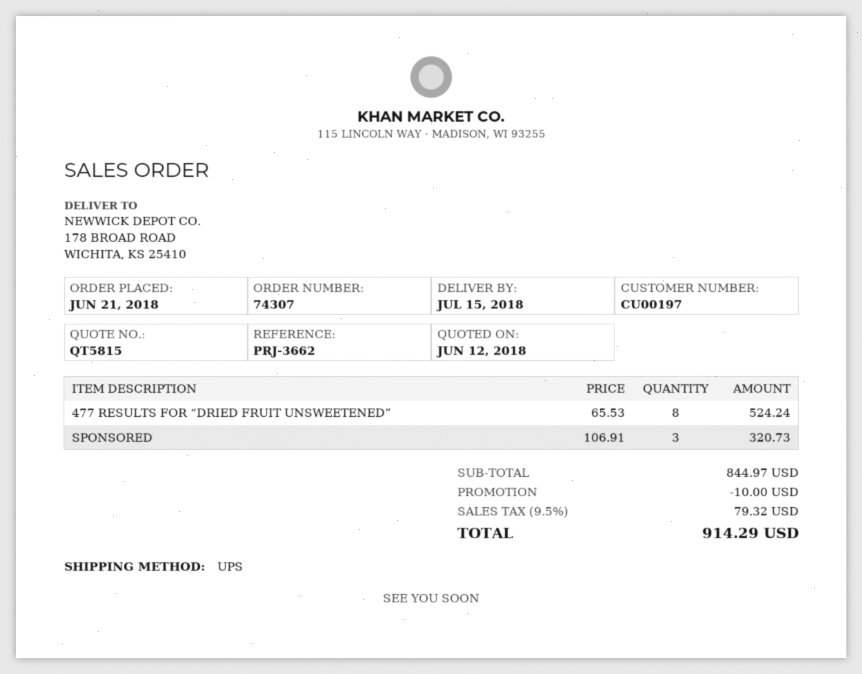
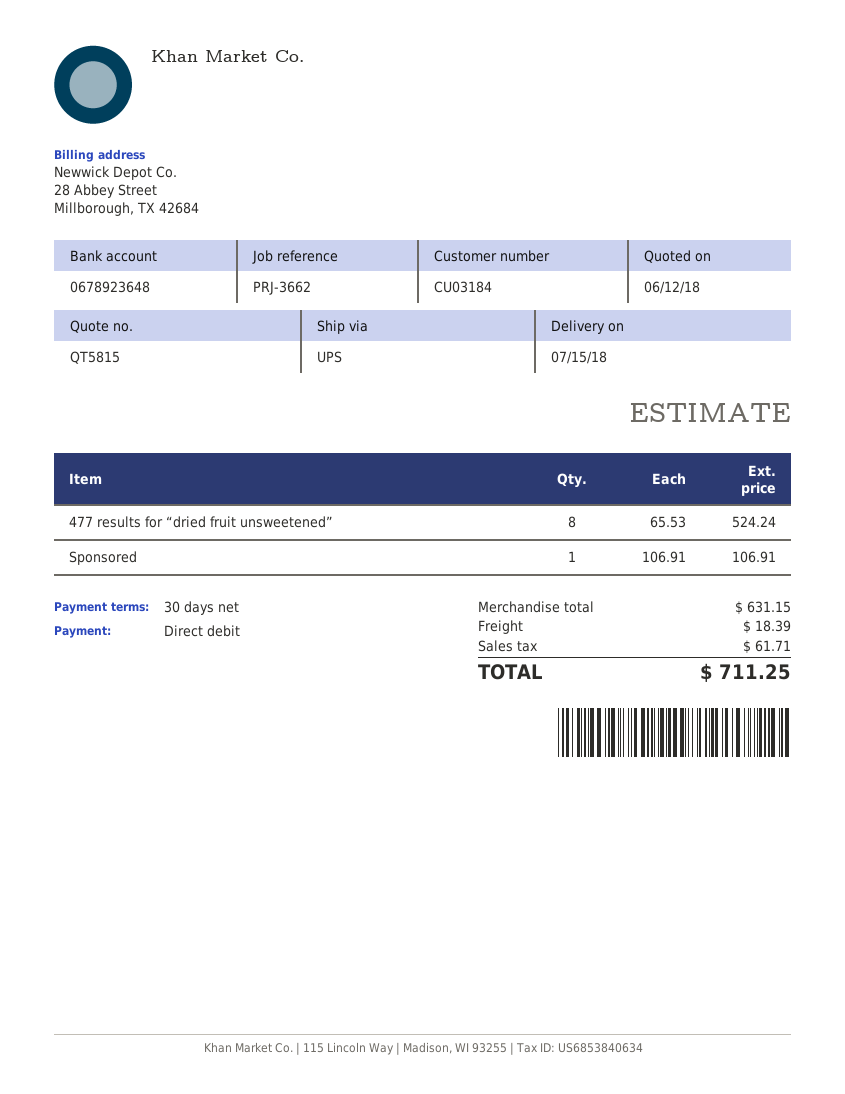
customer number: CU00197 -> CU03184
SPONSORED: 3 x 106.91 = 320.73 -> 1 x 106.91 = 106.91
subtotal: 844.97 -> 631.15
discount: 10.00 -> none
shipping: none -> 18.39
tax: 79.32 -> 61.71
total: 914.29 -> 711.25

